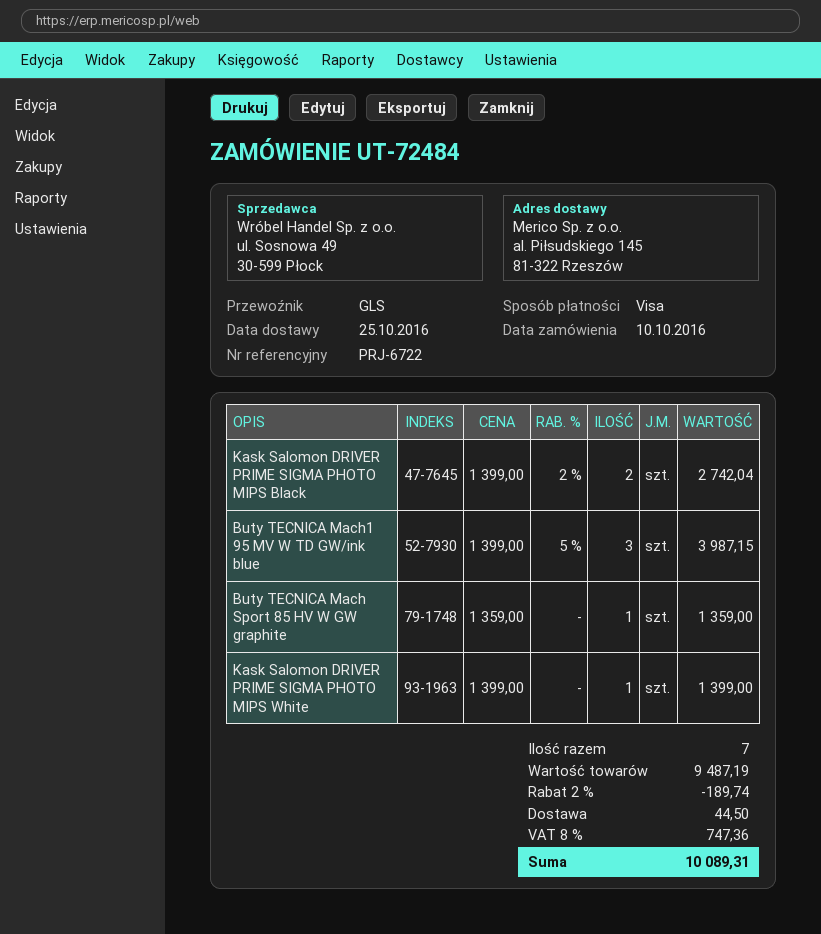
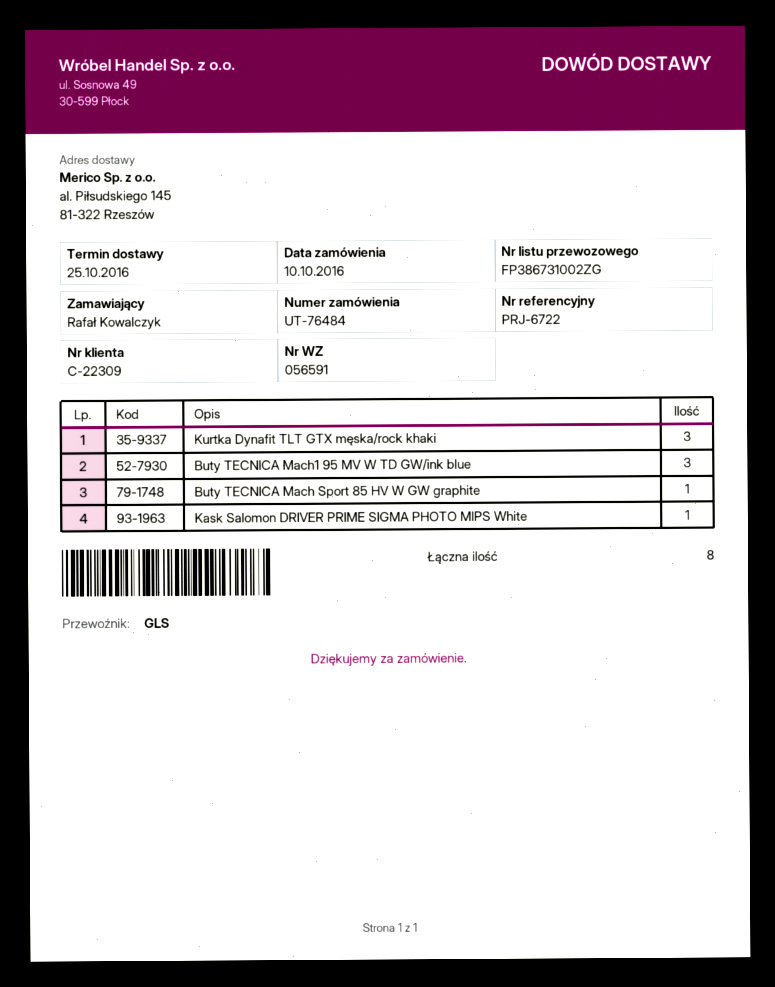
order number: UT-72484 -> UT-76484
Kask Salomon DRIVER PRIME SIGMA PHOTO MIPS Black: 2 -> none
Kurtka Dynafit TLT GTX męska/rock khaki: none -> 3
total quantity: 7 -> 8

